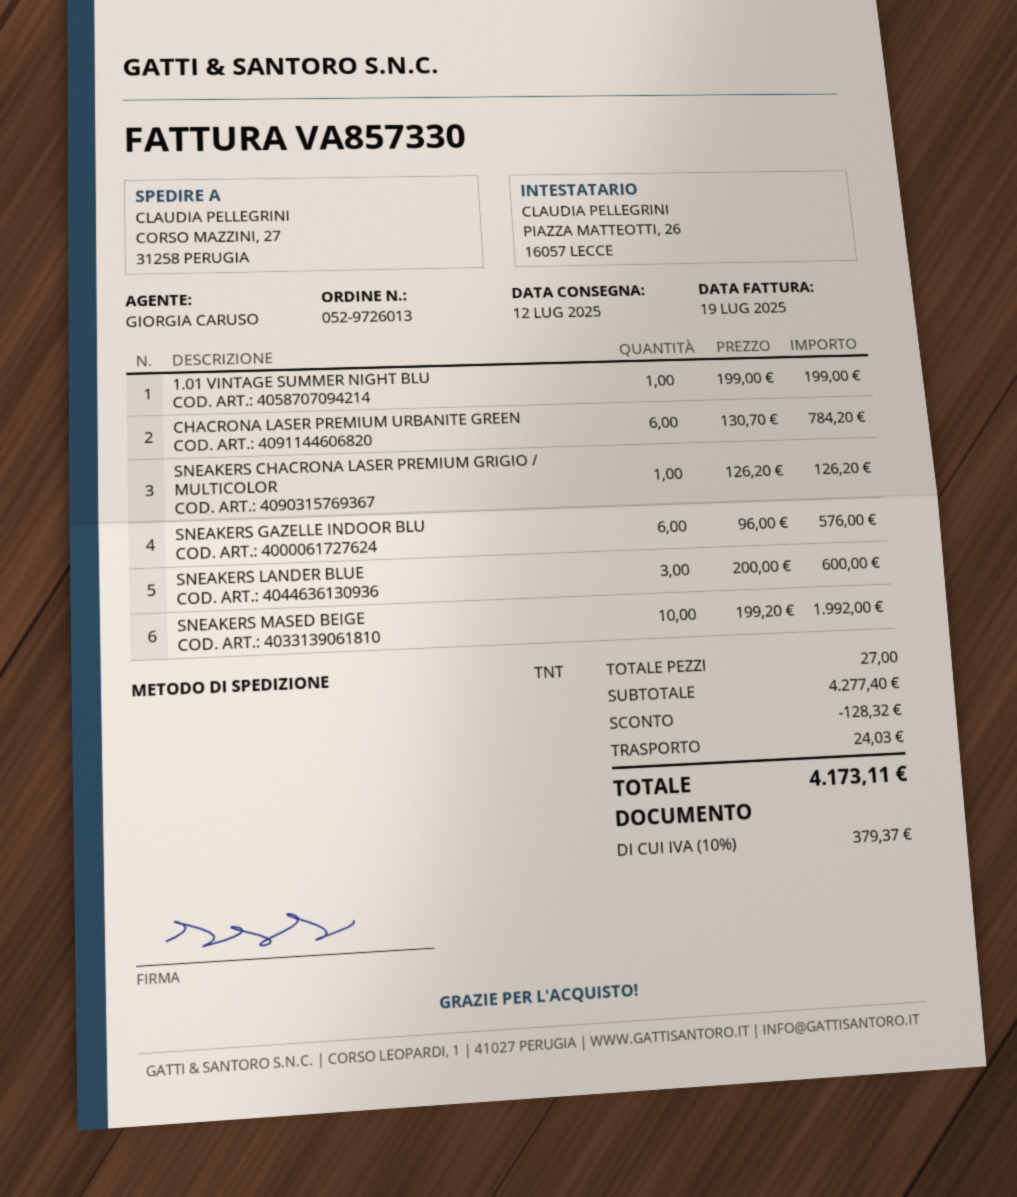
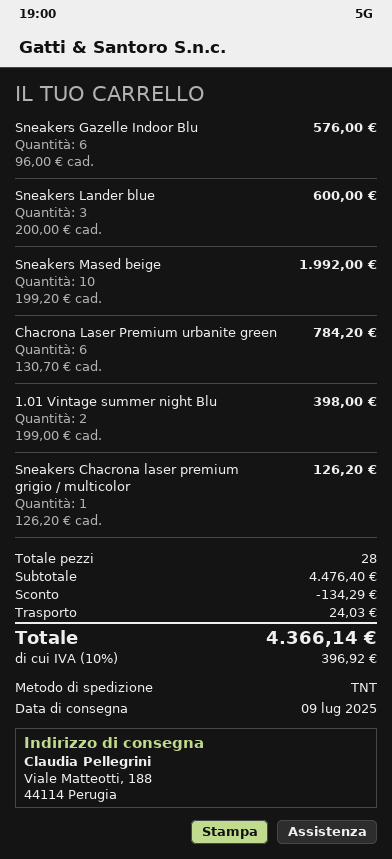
delivery date: 2025-07-12 -> 2025-07-09
ship to: CORSO MAZZINI, 27, 31258 PERUGIA -> Viale Matteotti, 188, 44114 Perugia
1.01 VINTAGE SUMMER NIGHT BLU: 1 x 199.00 = 199.00 -> 2 x 199.00 = 398.00
total quantity: 27 -> 28
subtotal: 4277.40 -> 4476.40
discount: 128.32 -> 134.29
tax: 10% = 379.37 -> 10% = 396.92
total: 4173.11 -> 4366.14

